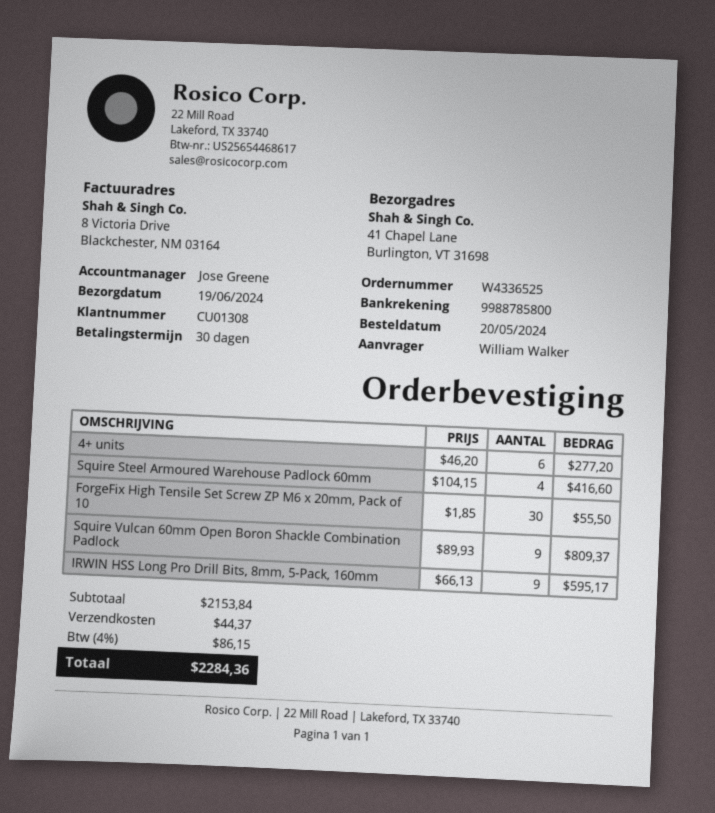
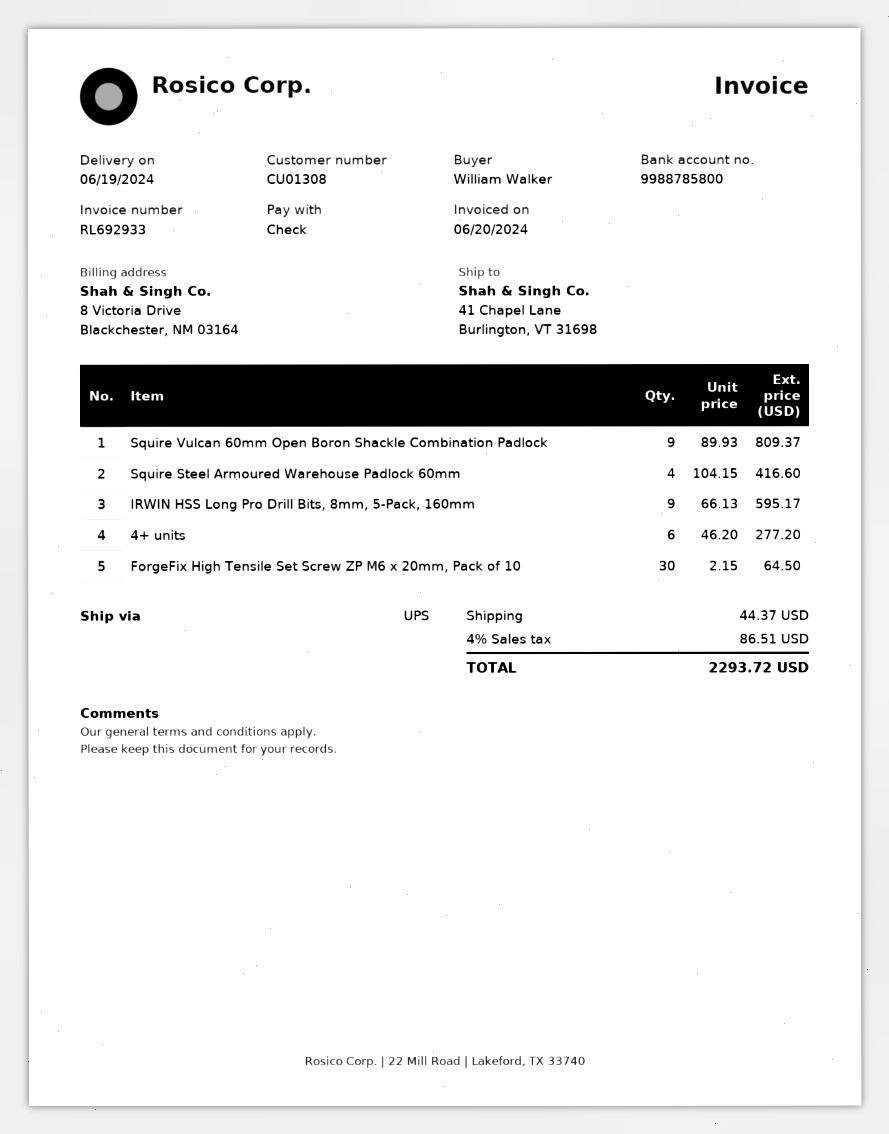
ForgeFix High Tensile Set Screw ZP M6 x 20mm, Pack of 10: 30 x 1.85 = 55.50 -> 30 x 2.15 = 64.50
tax: 4% = 86.15 -> 4% = 86.51
total: 2284.36 -> 2293.72

